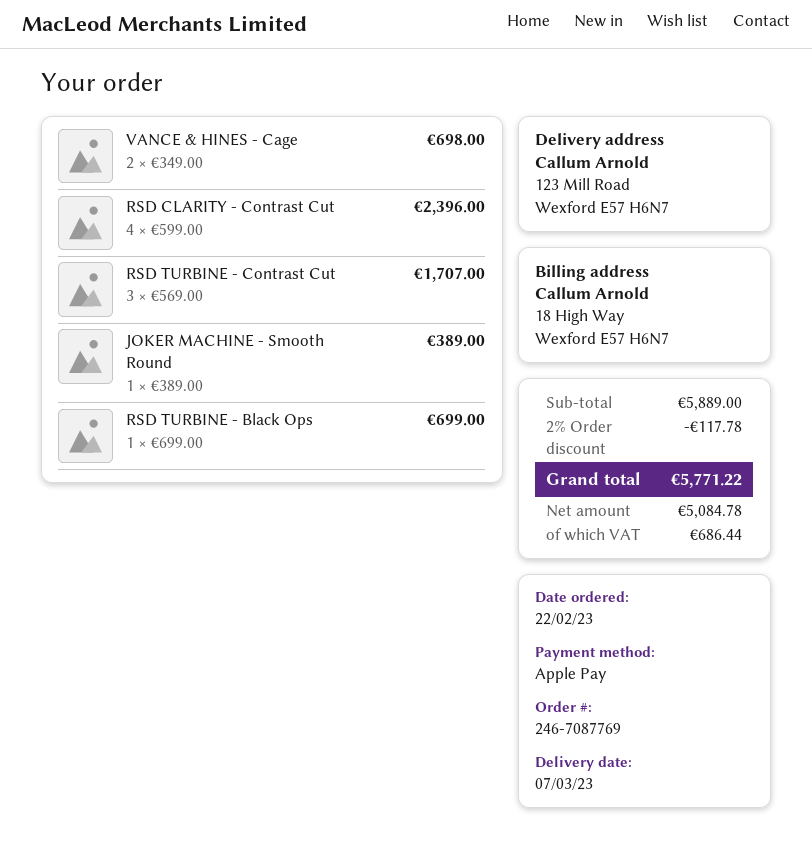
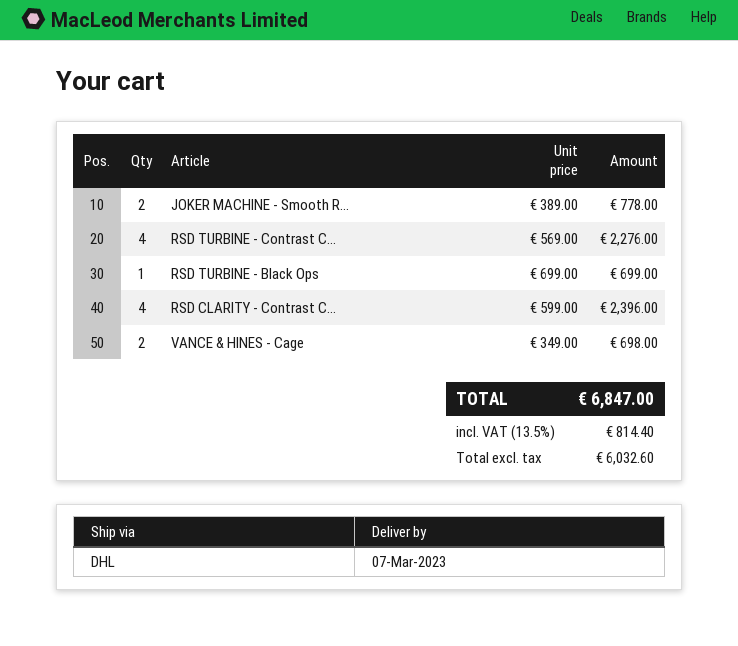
RSD TURBINE - Contrast Cut: 3 x 569.00 = 1707.00 -> 4 x 569.00 = 2276.00
JOKER MACHINE - Smooth Round: 1 x 389.00 = 389.00 -> 2 x 389.00 = 778.00
discount: 2% = 117.78 -> none
net: 5084.78 -> 6032.60
tax: 686.44 -> 814.40
total: 5771.22 -> 6847.00

